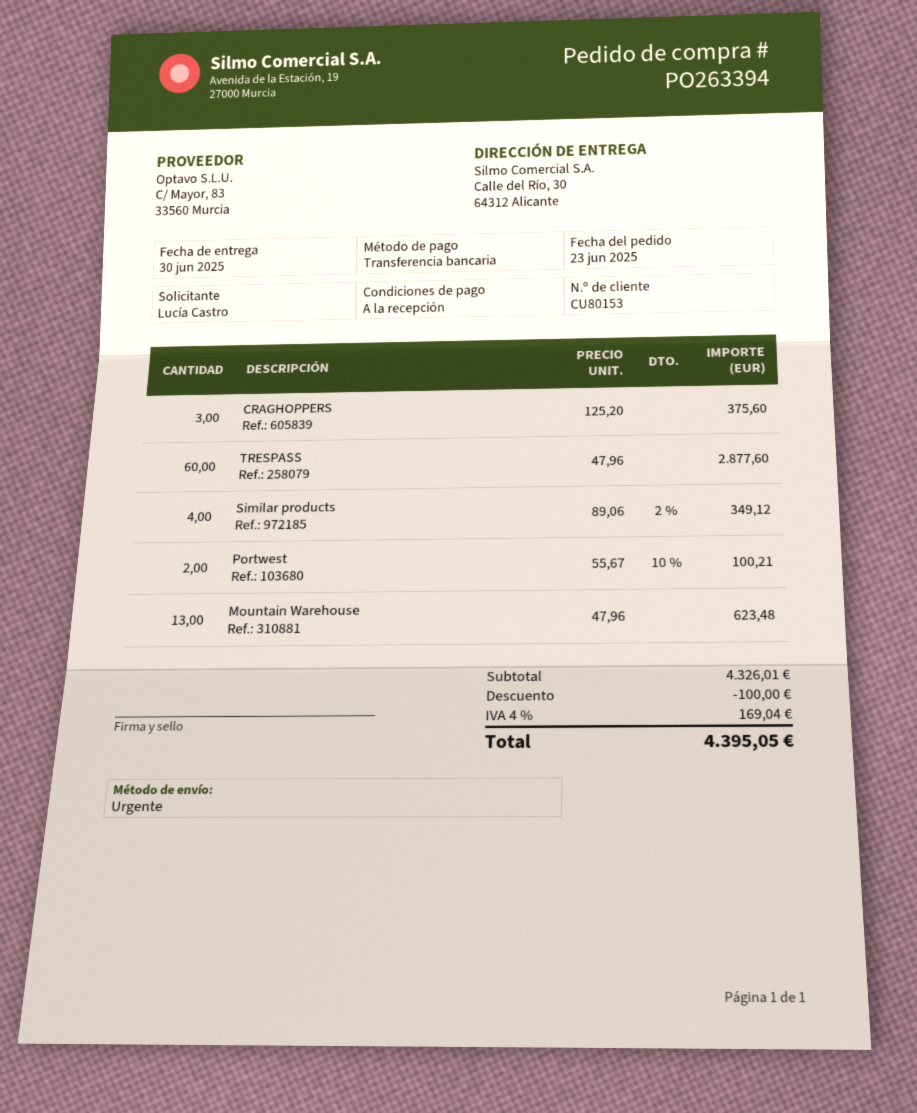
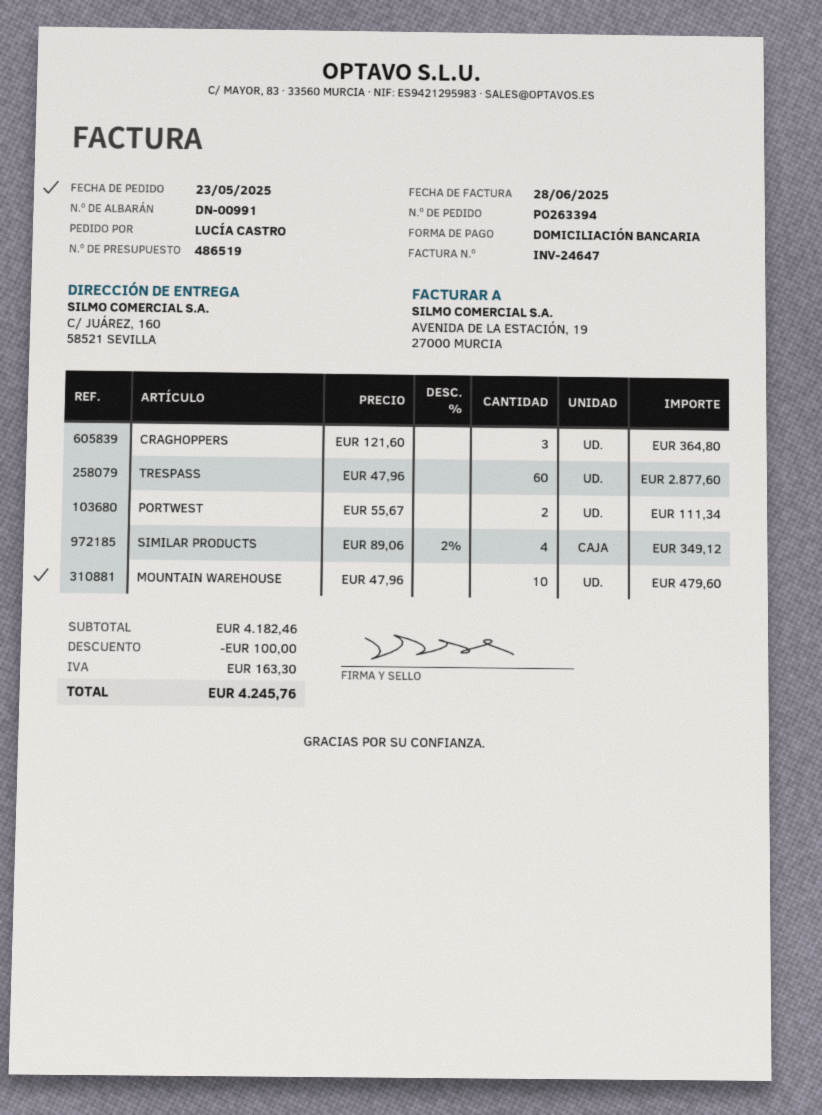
order date: 2025-06-23 -> 2025-05-23
payment method: bank transfer -> direct debit
ship to: Calle del Río, 30, 64312 Alicante -> C/ JUÁREZ, 160, 58521 SEVILLA
CRAGHOPPERS: 3 x 125.20 = 375.60 -> 3 x 121.60 = 364.80
Portwest: 2 x 55.67 - 10% = 100.21 -> 2 x 55.67 = 111.34
Mountain Warehouse: 13 x 47.96 = 623.48 -> 10 x 47.96 = 479.60
subtotal: 4326.01 -> 4182.46
tax: 169.04 -> 163.30
total: 4395.05 -> 4245.76

